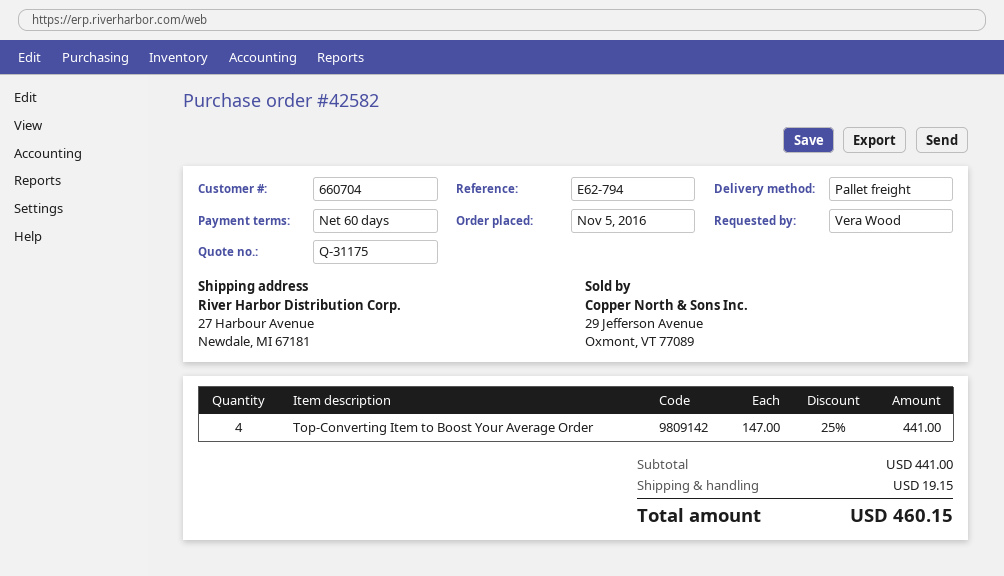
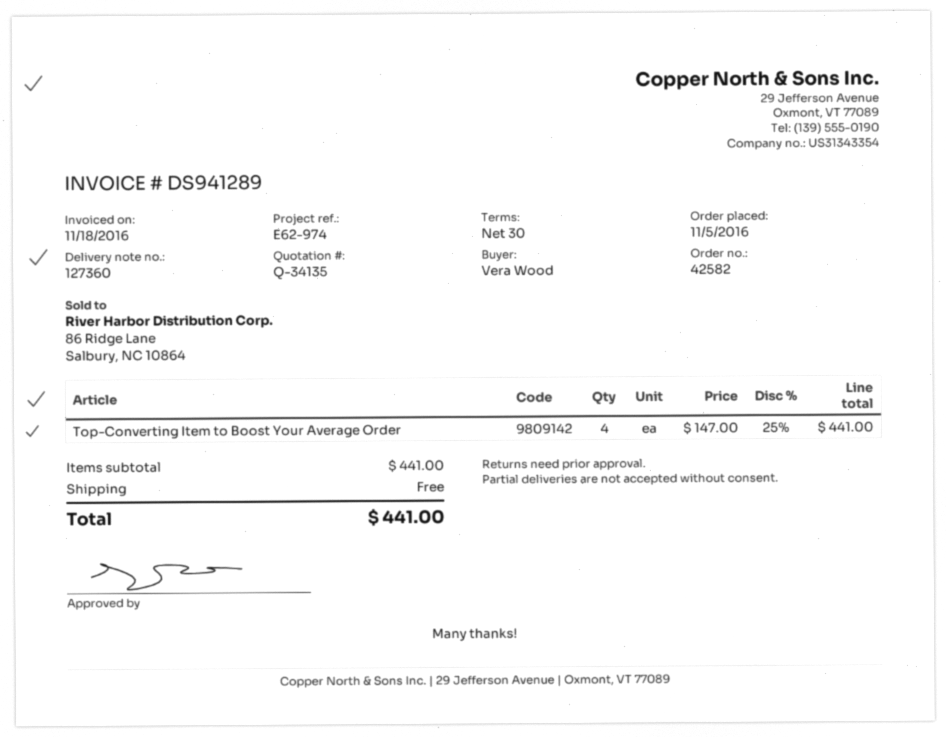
quote number: Q-31175 -> Q-34135
payment terms: 60 days -> 30 days
reference: E62-794 -> E62-974
shipping: 19.15 -> 0.00
total: 460.15 -> 441.00

